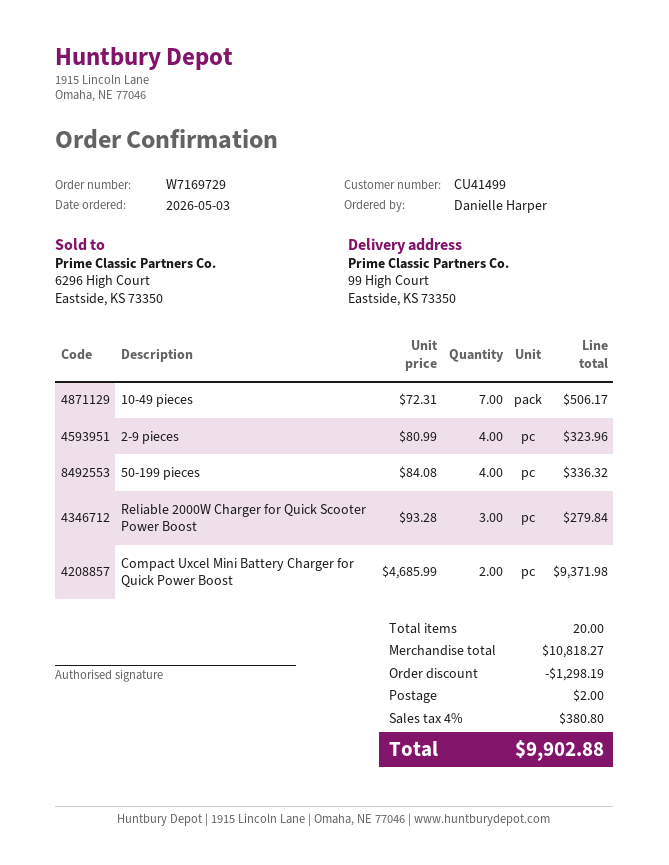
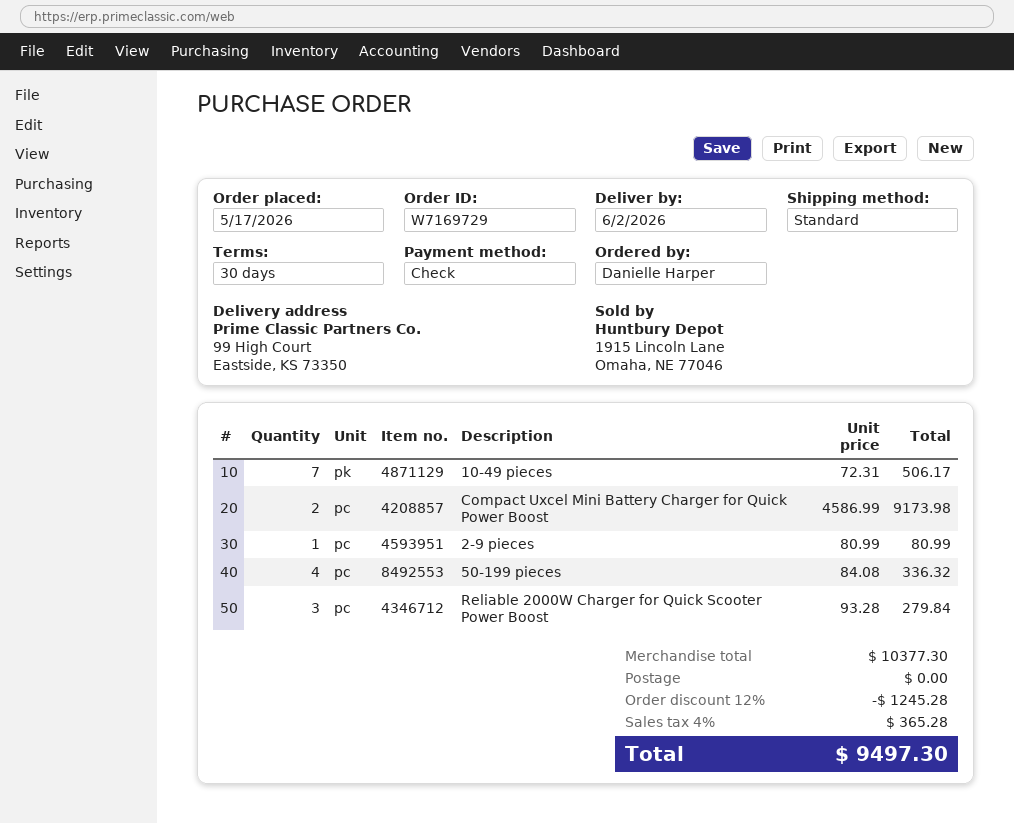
order date: 2026-05-03 -> 2026-05-17
2-9 pieces: 4 x 80.99 = 323.96 -> 1 x 80.99 = 80.99
Compact Uxcel Mini Battery Charger for Quick Power Boost: 2 x 4685.99 = 9371.98 -> 2 x 4586.99 = 9173.98
subtotal: 10818.27 -> 10377.30
discount: 1298.19 -> 1245.28
shipping: 2.00 -> 0.00
tax: 4% = 380.80 -> 4% = 365.28
total: 9902.88 -> 9497.30

